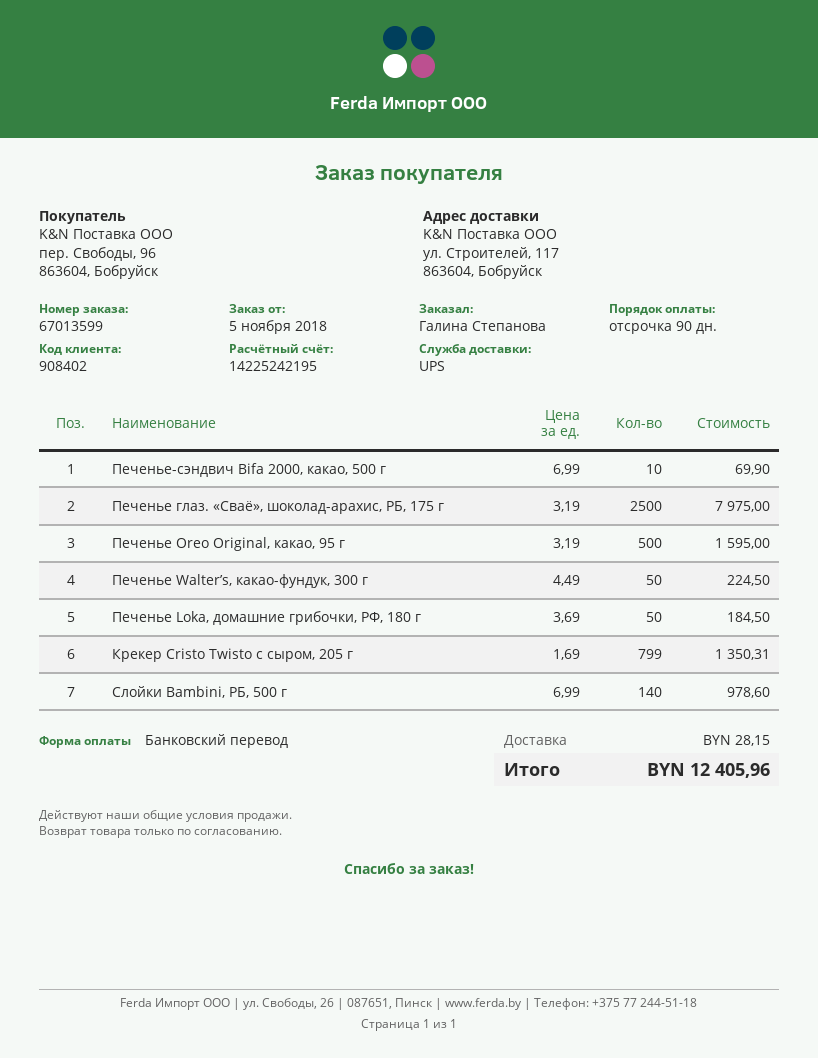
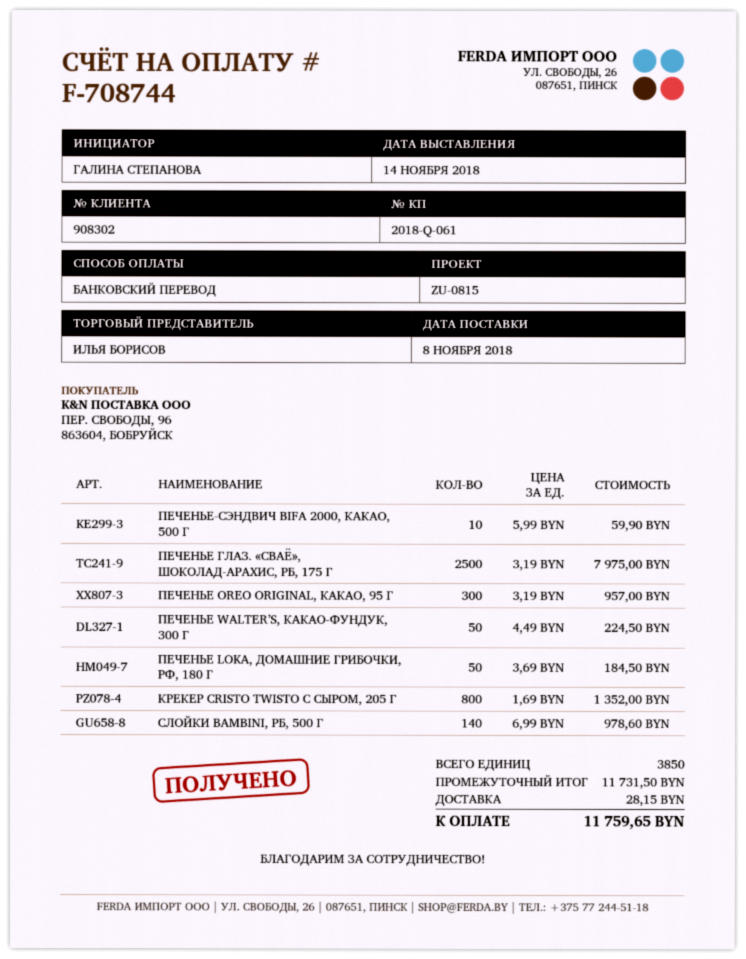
customer number: 908402 -> 908302
Печенье-сэндвич Bifa 2000, какао, 500 г: 10 x 6.99 = 69.90 -> 10 x 5.99 = 59.90
Печенье Oreo Original, какао, 95 г: 500 x 3.19 = 1595.00 -> 300 x 3.19 = 957.00
Крекер Cristo Twisto с сыром, 205 г: 799 x 1.69 = 1350.31 -> 800 x 1.69 = 1352.00
total: 12405.96 -> 11759.65

